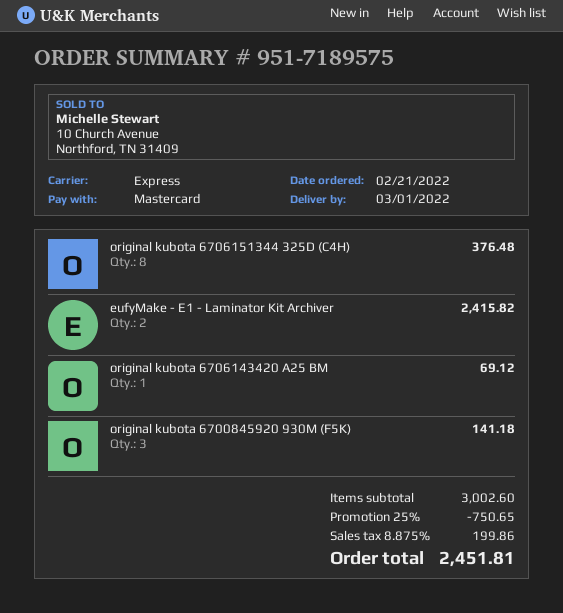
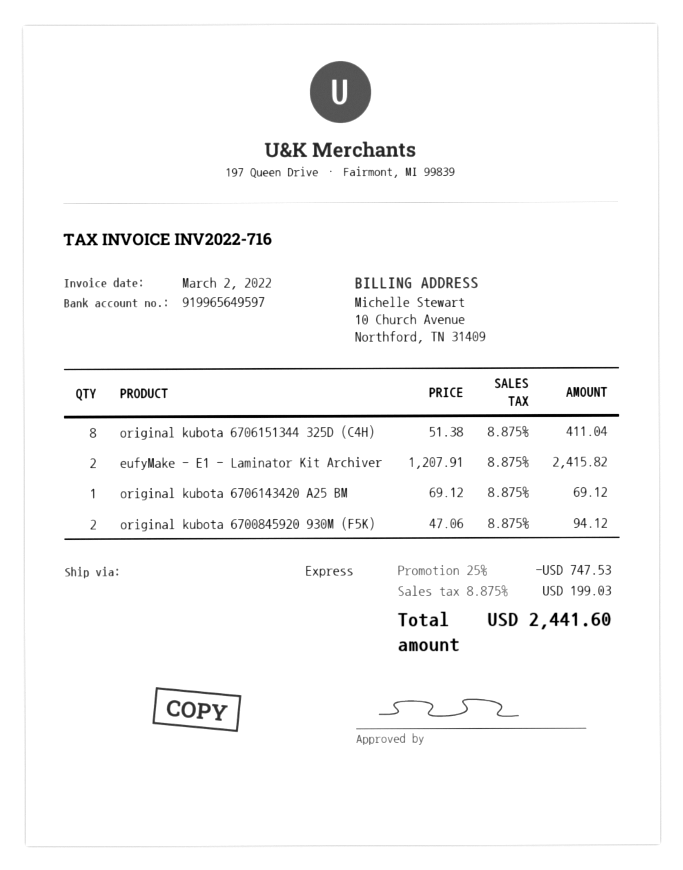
original kubota 6706151344 325D (C4H): 8 for 376.48 -> 8 for 411.04
original kubota 6700845920 930M (F5K): 3 for 141.18 -> 2 for 94.12
discount: 25% = 750.65 -> 25% = 747.53
tax: 8.875% = 199.86 -> 8.875% = 199.03
total: 2451.81 -> 2441.60

